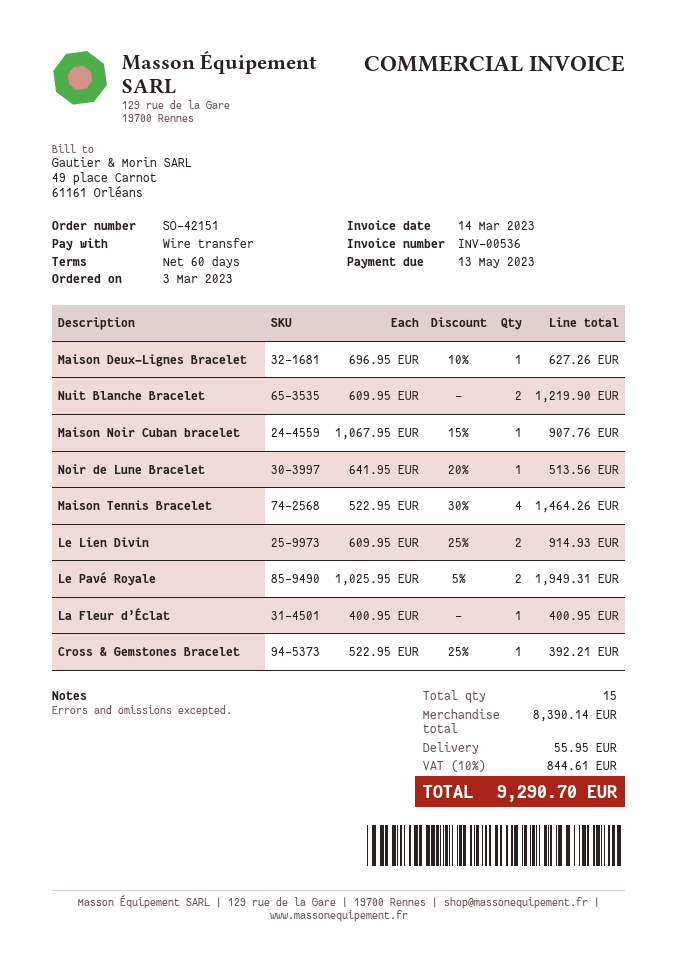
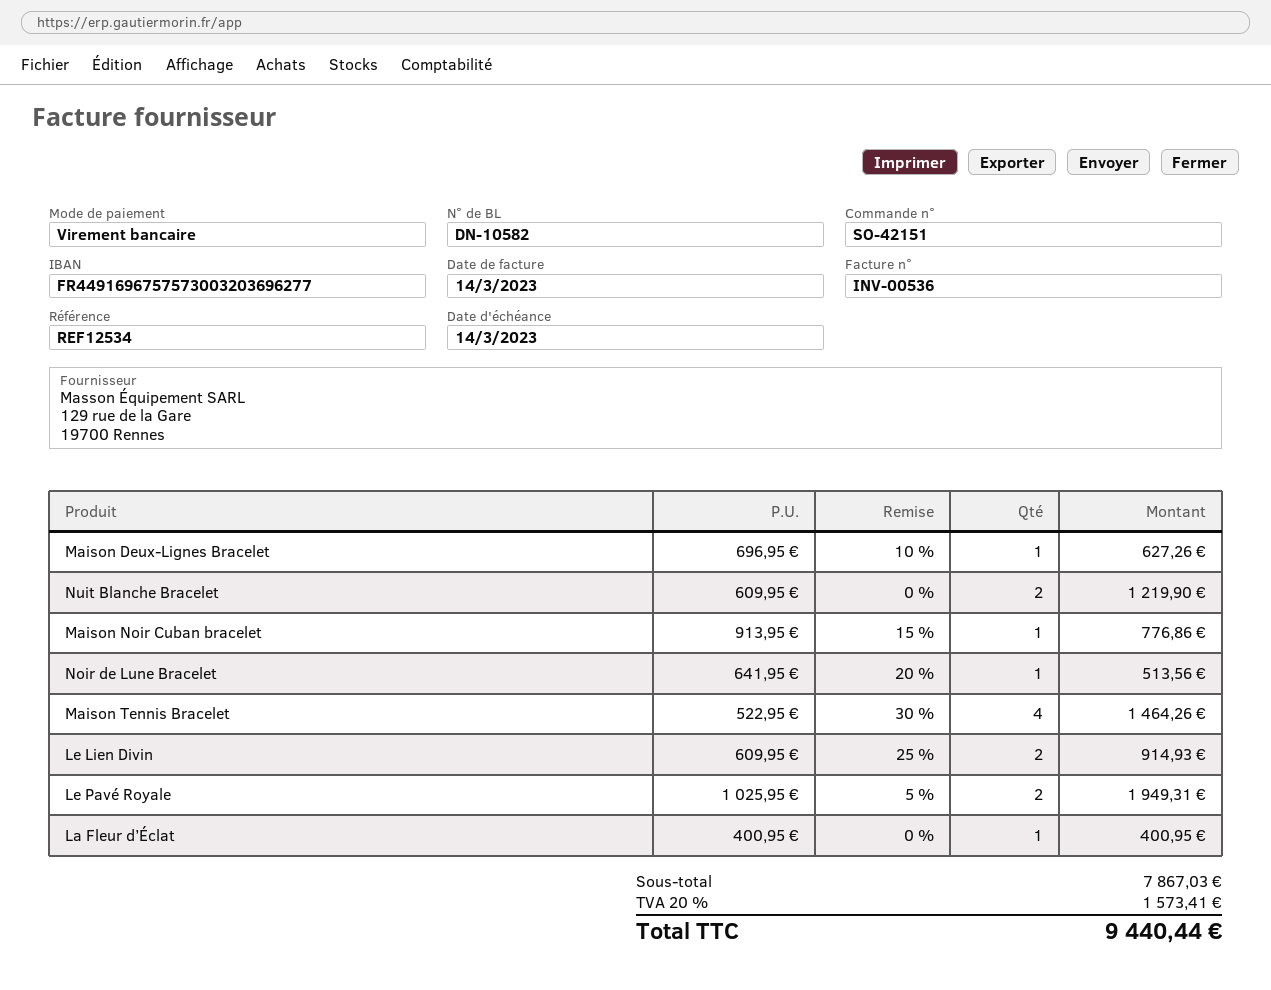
due date: 2023-05-13 -> 2023-03-14
Maison Noir Cuban bracelet: 1 x 1067.95 - 15% = 907.76 -> 1 x 913.95 - 15% = 776.86
Cross & Gemstones Bracelet: 1 x 522.95 - 25% = 392.21 -> none
subtotal: 8390.14 -> 7867.03
shipping: 55.95 -> none
tax: 10% = 844.61 -> 20% = 1573.41
total: 9290.70 -> 9440.44

